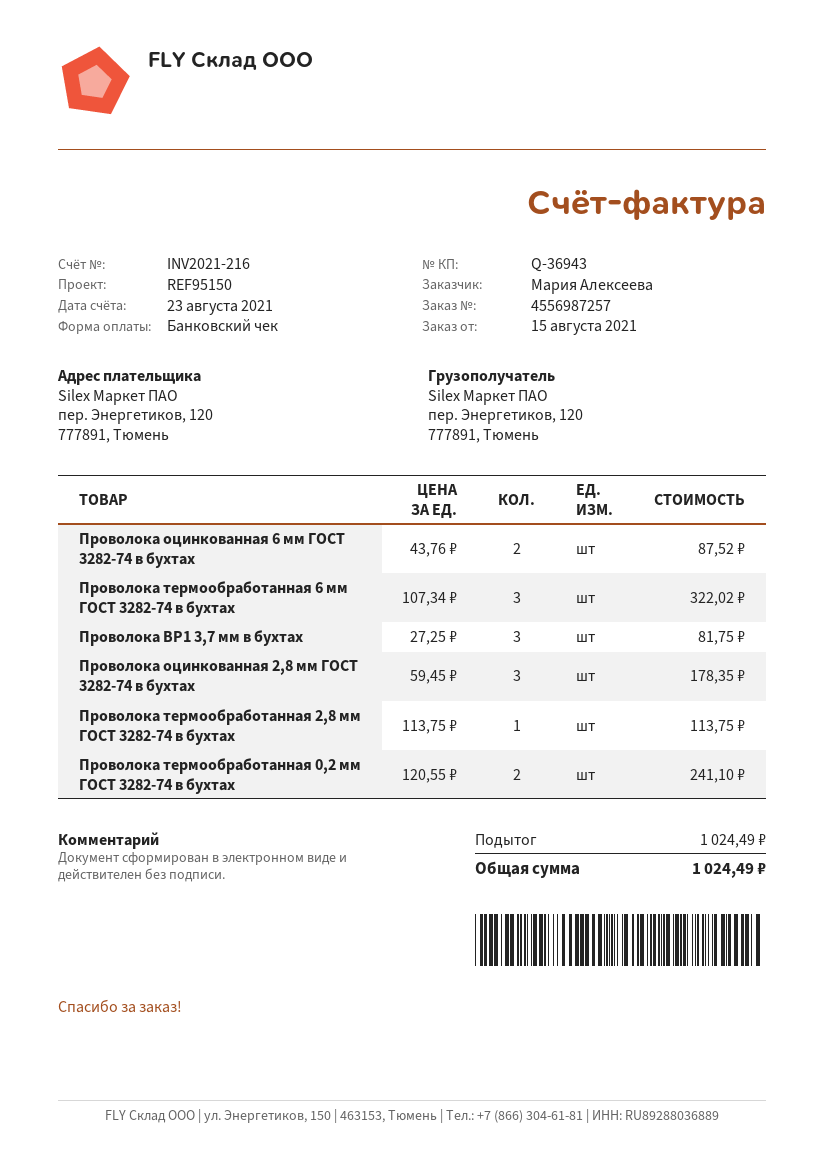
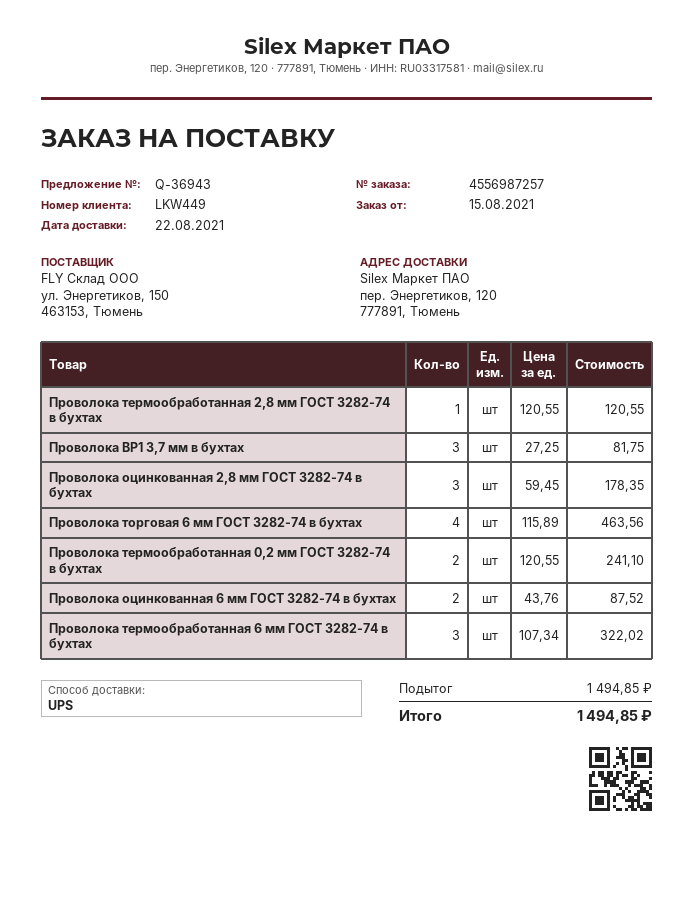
Проволока термообработанная 2,8 мм ГОСТ 3282-74 в бухтах: 1 x 113.75 = 113.75 -> 1 x 120.55 = 120.55
Проволока торговая 6 мм ГОСТ 3282-74 в бухтах: none -> 4 x 115.89 = 463.56
subtotal: 1024.49 -> 1494.85
total: 1024.49 -> 1494.85

